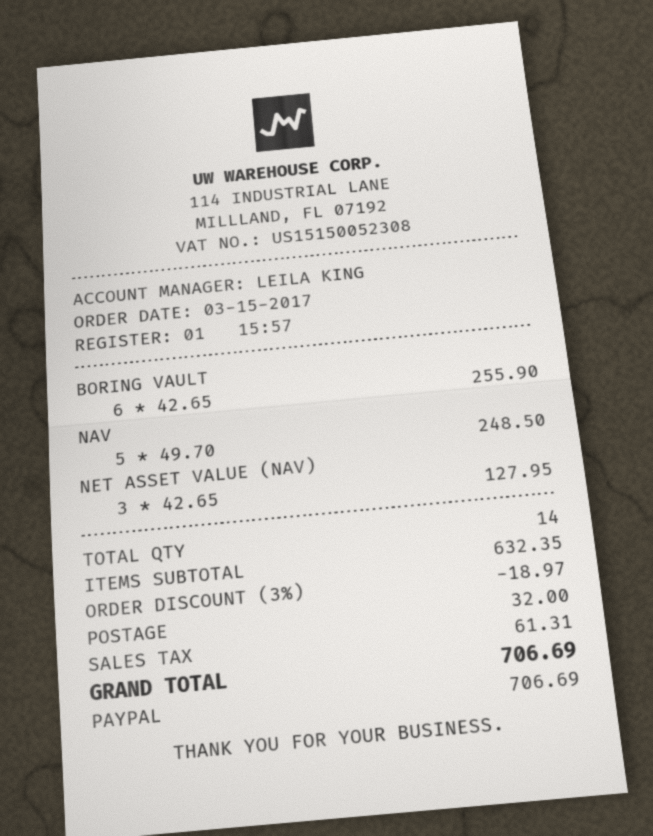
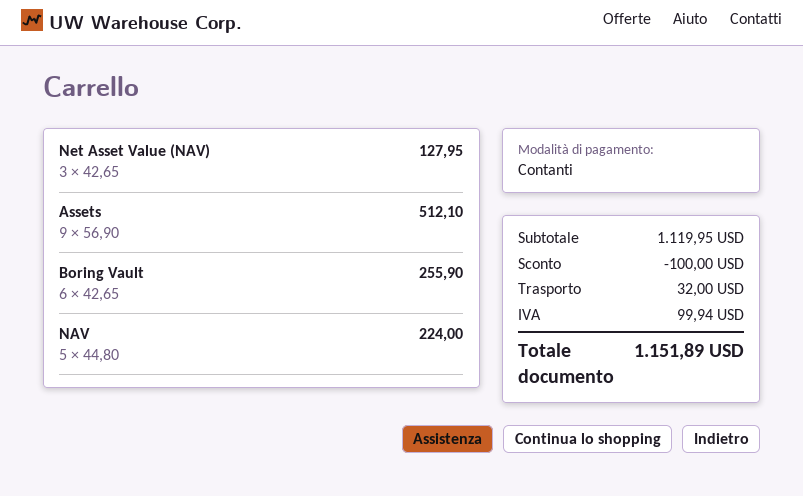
payment method: PayPal -> cash
NAV: 5 x 49.70 = 248.50 -> 5 x 44.80 = 224.00
Assets: none -> 9 x 56.90 = 512.10
subtotal: 632.35 -> 1119.95
discount: 18.97 -> 100.00
tax: 61.31 -> 99.94
total: 706.69 -> 1151.89

